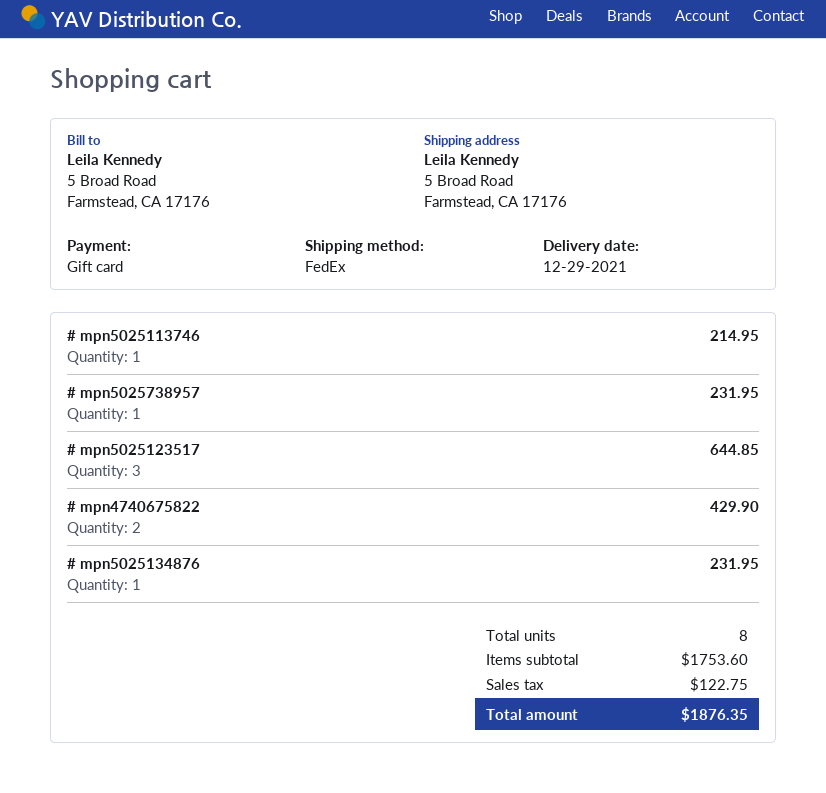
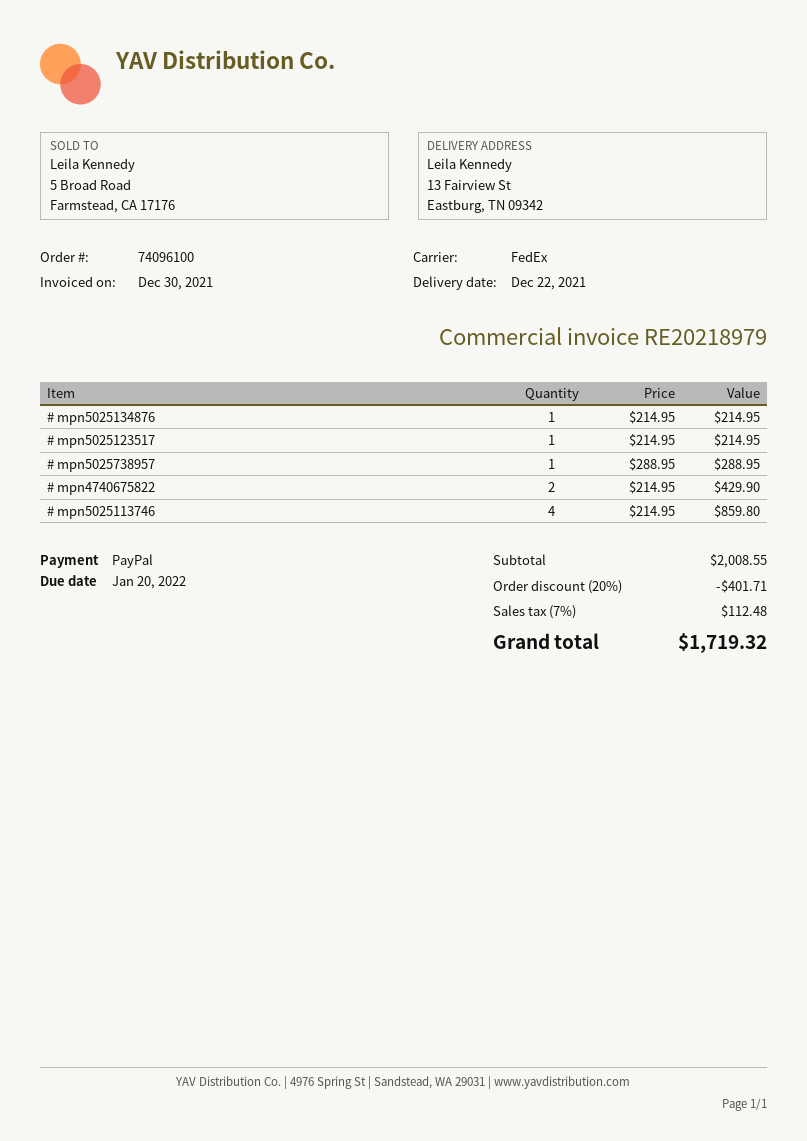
delivery date: 2021-12-29 -> 2021-12-22
payment method: gift card -> PayPal
ship to: 5 Broad Road, Farmstead, CA 17176 -> 13 Fairview St, Eastburg, TN 09342
# mpn5025113746: 1 for 214.95 -> 4 for 859.80
# mpn5025738957: 1 for 231.95 -> 1 for 288.95
# mpn5025123517: 3 for 644.85 -> 1 for 214.95
# mpn5025134876: 1 for 231.95 -> 1 for 214.95
subtotal: 1753.60 -> 2008.55
discount: none -> 20% = 401.71
tax: 122.75 -> 112.48
total: 1876.35 -> 1719.32

